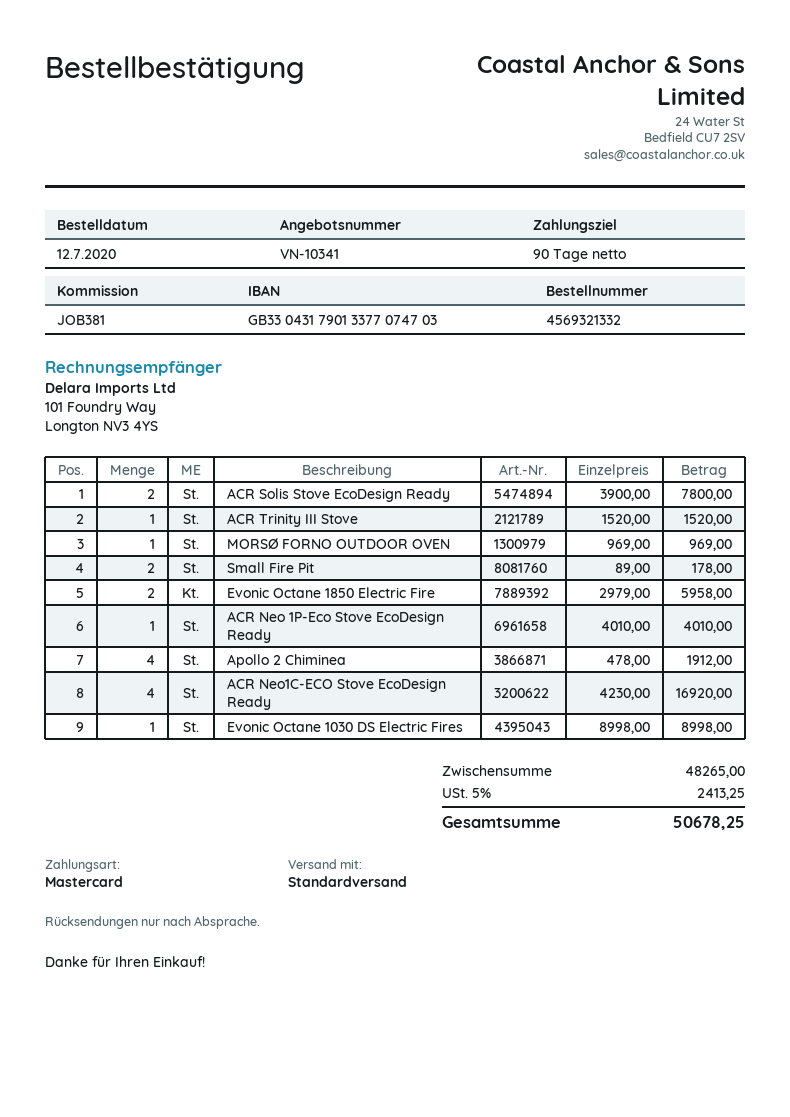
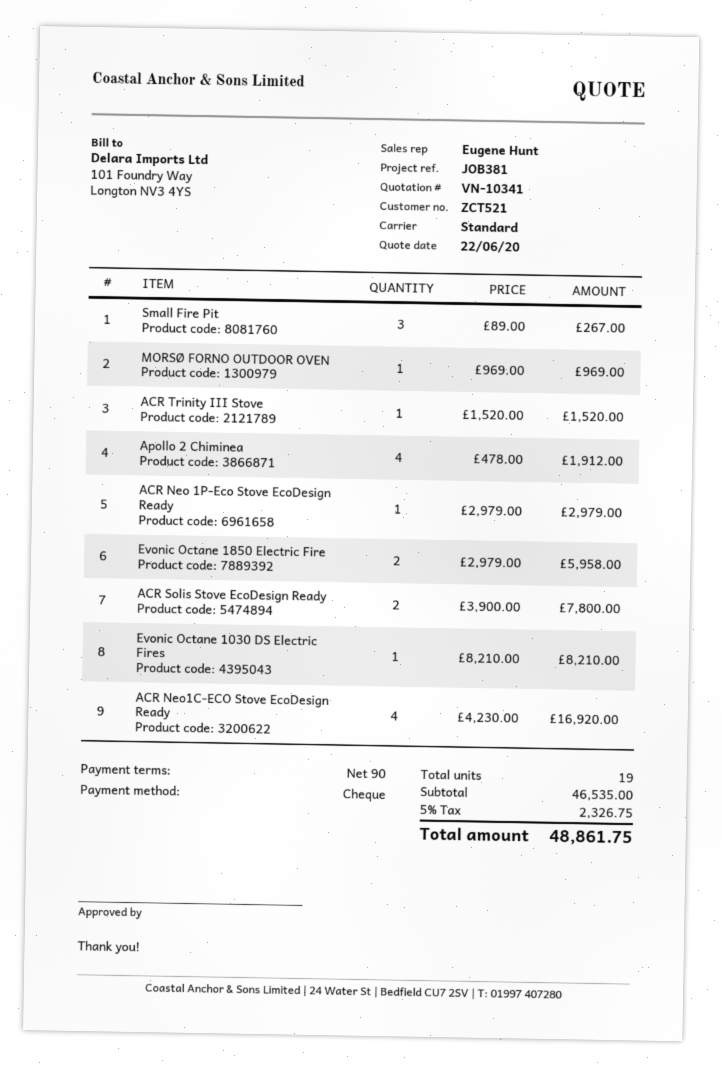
payment method: Mastercard -> cheque
Small Fire Pit: 2 x 89.00 = 178.00 -> 3 x 89.00 = 267.00
ACR Neo 1P-Eco Stove EcoDesign Ready: 1 x 4010.00 = 4010.00 -> 1 x 2979.00 = 2979.00
Evonic Octane 1030 DS Electric Fires: 1 x 8998.00 = 8998.00 -> 1 x 8210.00 = 8210.00
subtotal: 48265.00 -> 46535.00
tax: 5% = 2413.25 -> 5% = 2326.75
total: 50678.25 -> 48861.75

